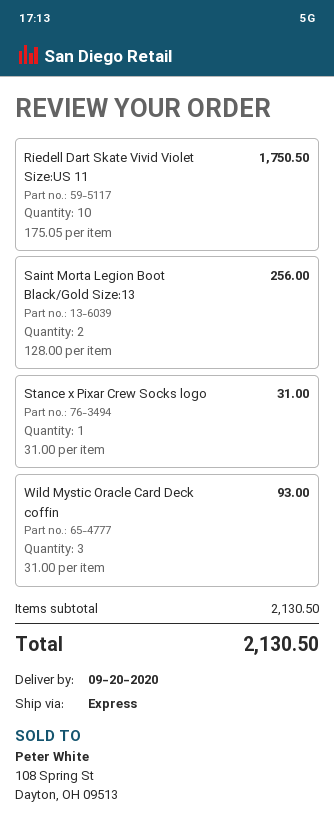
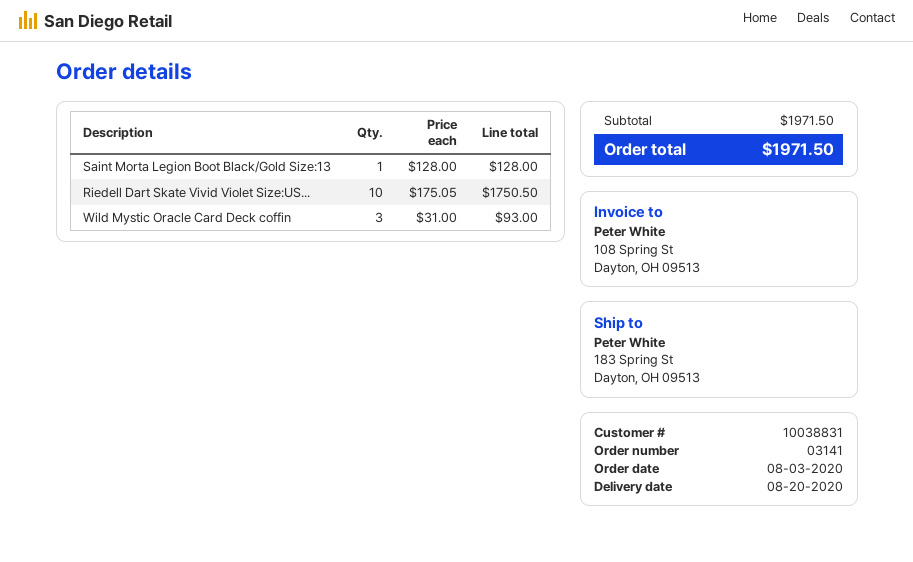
delivery date: 2020-09-20 -> 2020-08-20
Saint Morta Legion Boot Black/Gold Size:13: 2 x 128.00 = 256.00 -> 1 x 128.00 = 128.00
Stance x Pixar Crew Socks logo: 1 x 31.00 = 31.00 -> none
subtotal: 2130.50 -> 1971.50
total: 2130.50 -> 1971.50

